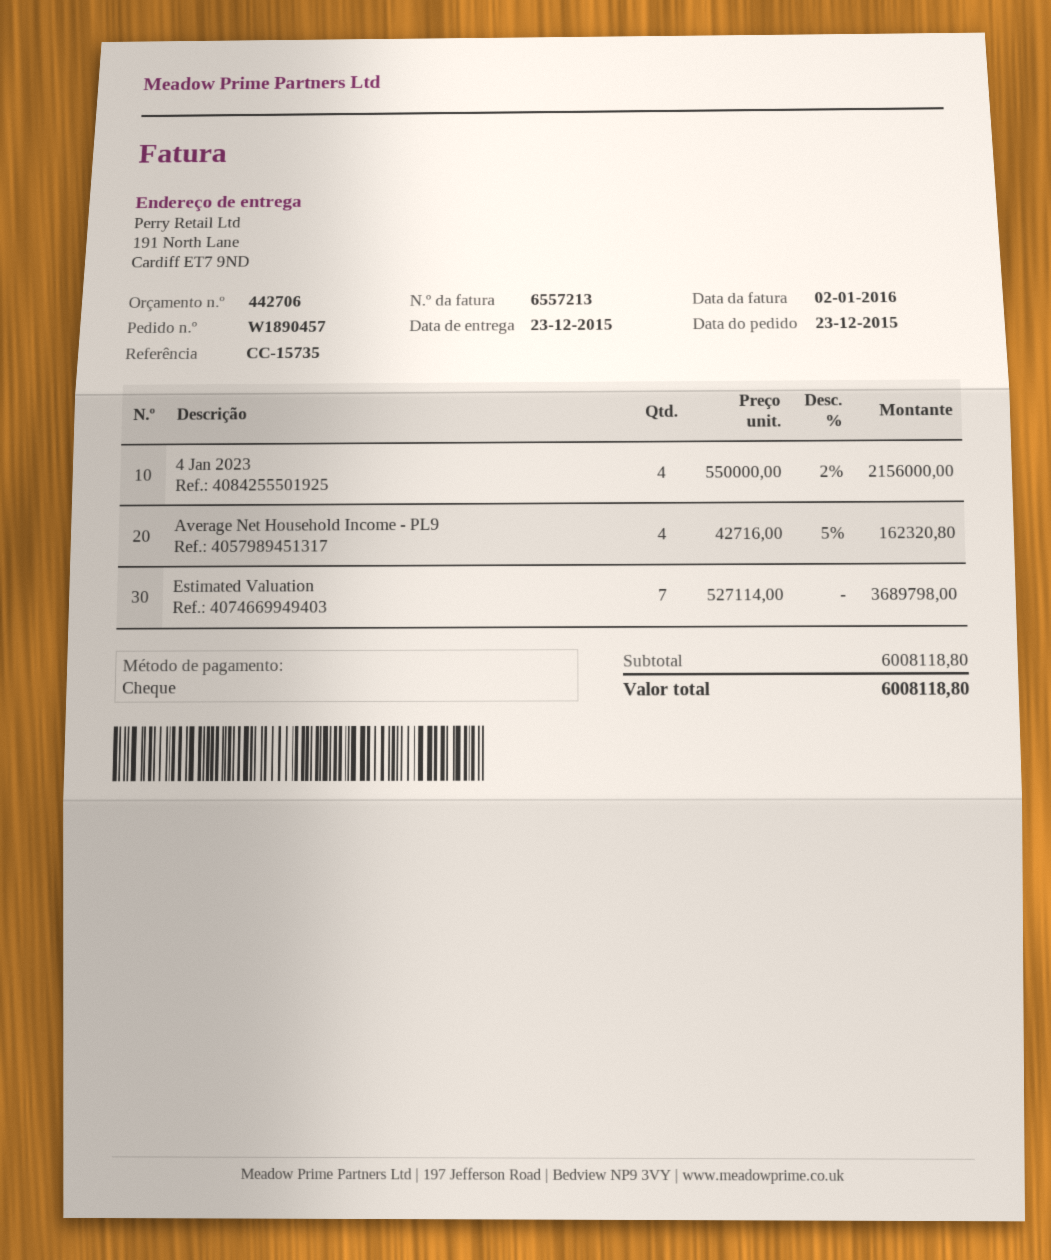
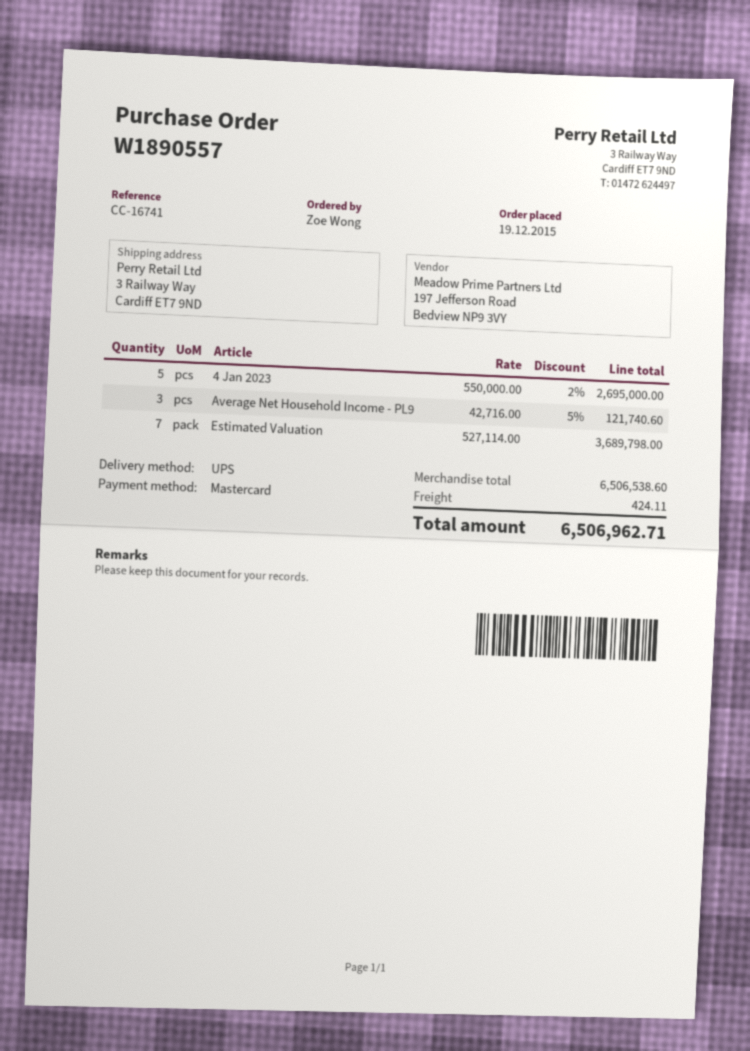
order number: W1890457 -> W1890557
order date: 2015-12-23 -> 2015-12-19
reference: CC-15735 -> CC-16741
payment method: cheque -> Mastercard
ship to: 191 North Lane, Cardiff ET7 9ND -> 3 Railway Way, Cardiff ET7 9ND
4 Jan 2023: 4 x 550000.00 - 2% = 2156000.00 -> 5 x 550000.00 - 2% = 2695000.00
Average Net Household Income - PL9: 4 x 42716.00 - 5% = 162320.80 -> 3 x 42716.00 - 5% = 121740.60
subtotal: 6008118.80 -> 6506538.60
shipping: none -> 424.11
total: 6008118.80 -> 6506962.71

